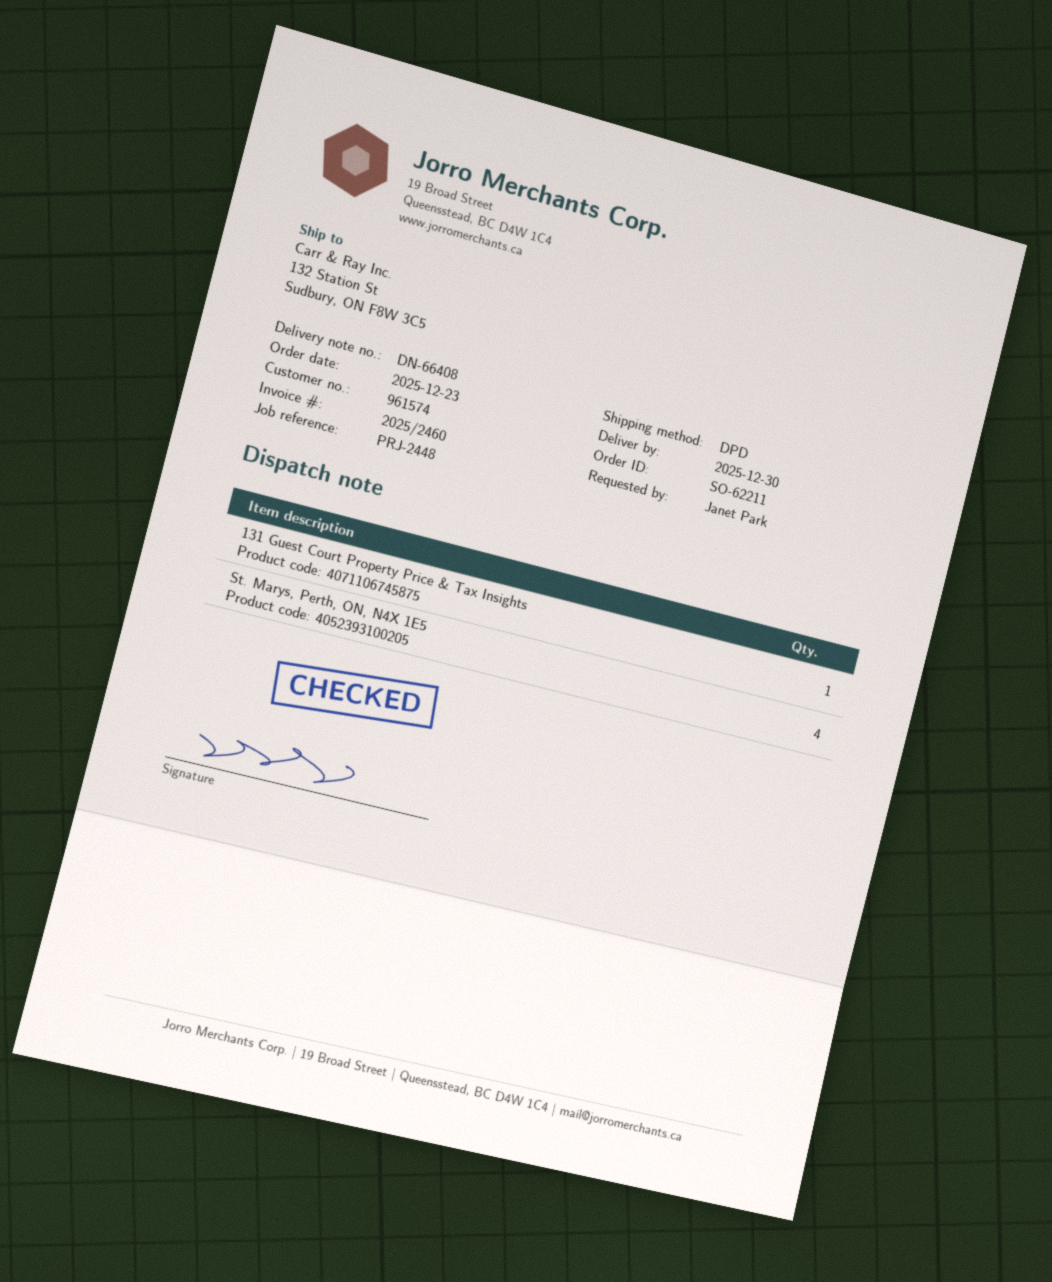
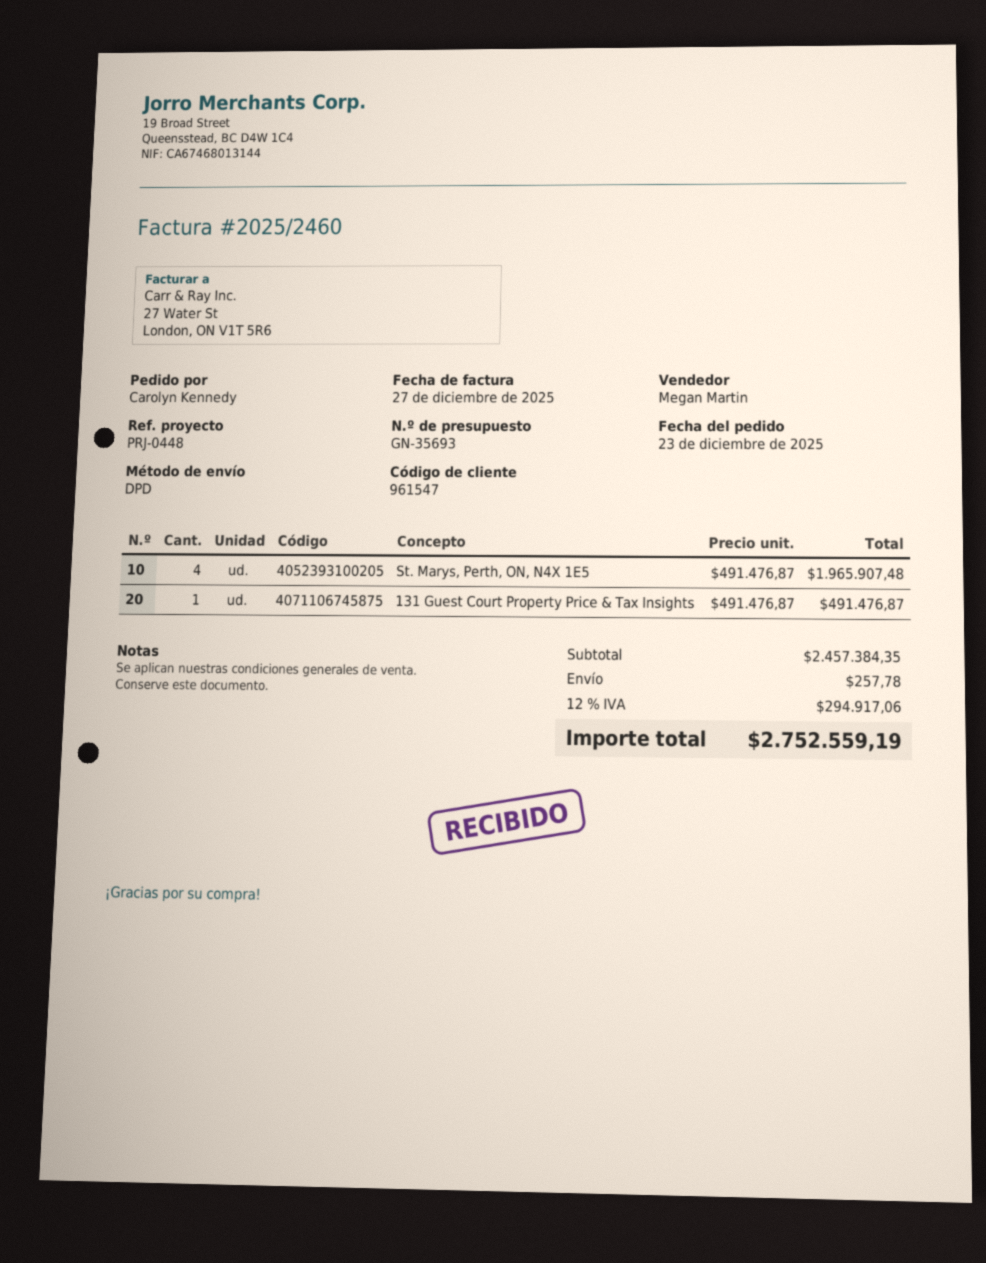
customer number: 961574 -> 961547
reference: PRJ-2448 -> PRJ-0448
ordered by: Janet Park -> Carolyn Kennedy

